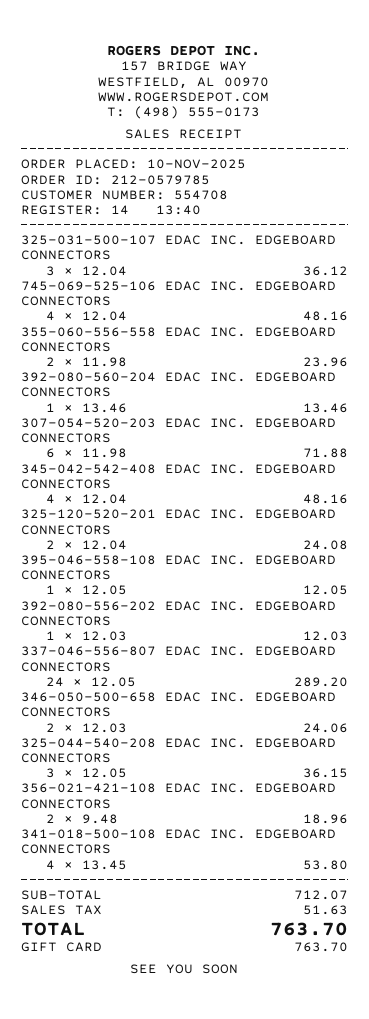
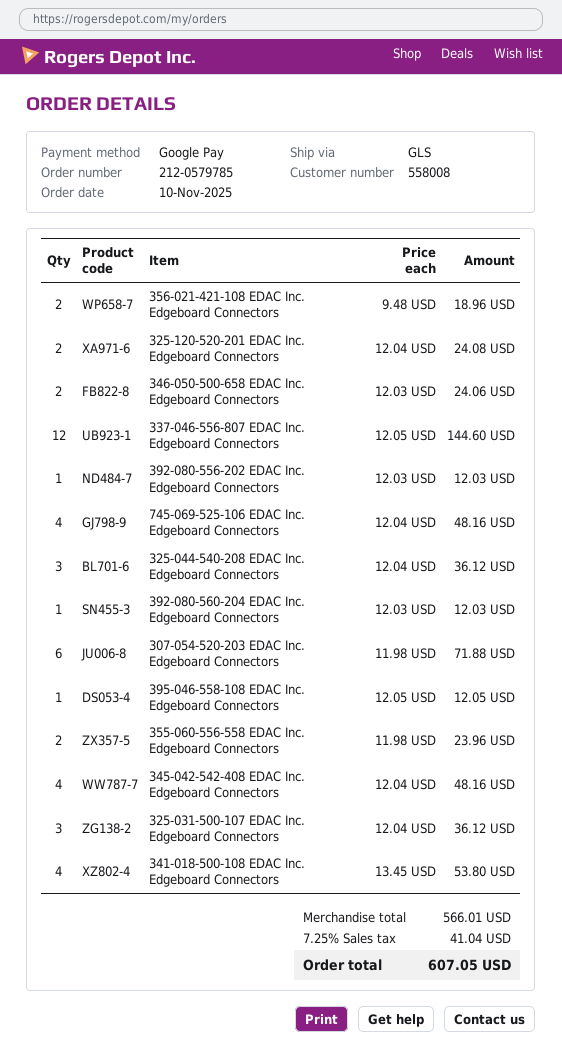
customer number: 554708 -> 558008
payment method: gift card -> Google Pay
392-080-560-204 EDAC INC. EDGEBOARD CONNECTORS: 1 x 13.46 = 13.46 -> 1 x 12.03 = 12.03
337-046-556-807 EDAC INC. EDGEBOARD CONNECTORS: 24 x 12.05 = 289.20 -> 12 x 12.05 = 144.60
325-044-540-208 EDAC INC. EDGEBOARD CONNECTORS: 3 x 12.05 = 36.15 -> 3 x 12.04 = 36.12
subtotal: 712.07 -> 566.01
tax: 51.63 -> 41.04
total: 763.70 -> 607.05

